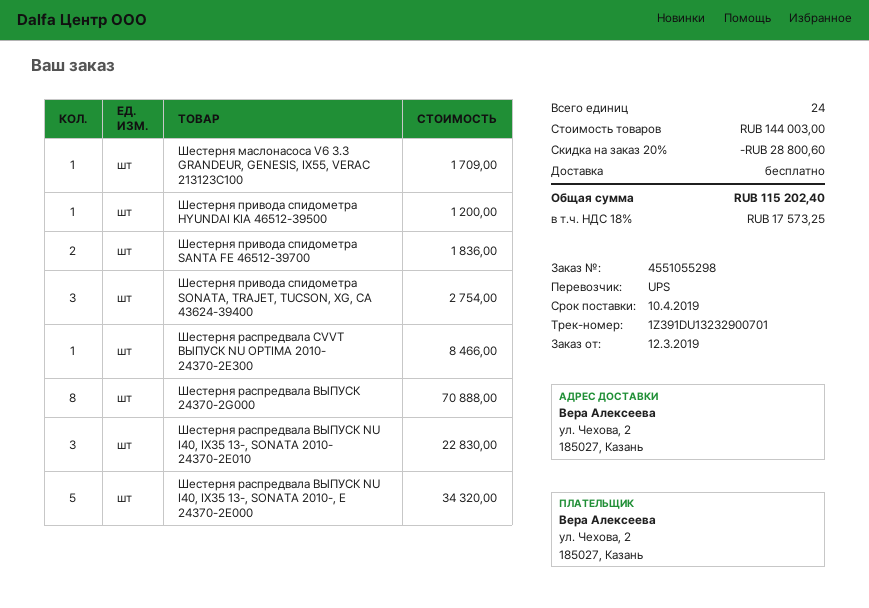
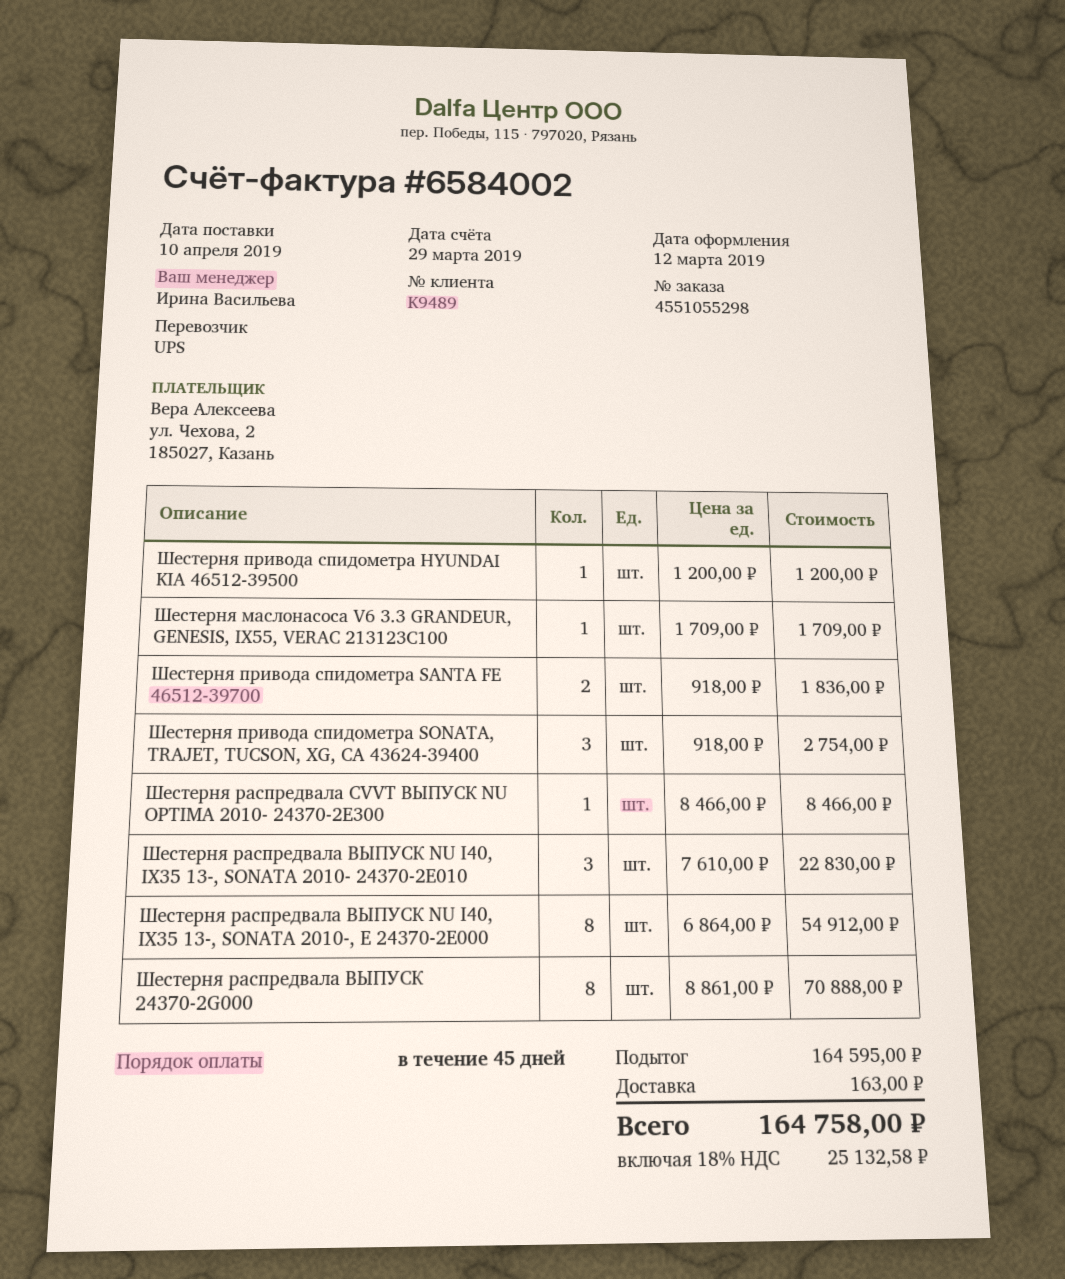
Шестерня раcпредвала ВЫПУСК NU I40, IX35 13-, SONATA 2010-, E 24370-2E000: 5 for 34320.00 -> 8 for 54912.00
subtotal: 144003.00 -> 164595.00
discount: 20% = 28800.60 -> none
shipping: 0.00 -> 163.00
tax: 18% = 17573.25 -> 18% = 25132.58
total: 115202.40 -> 164758.00

